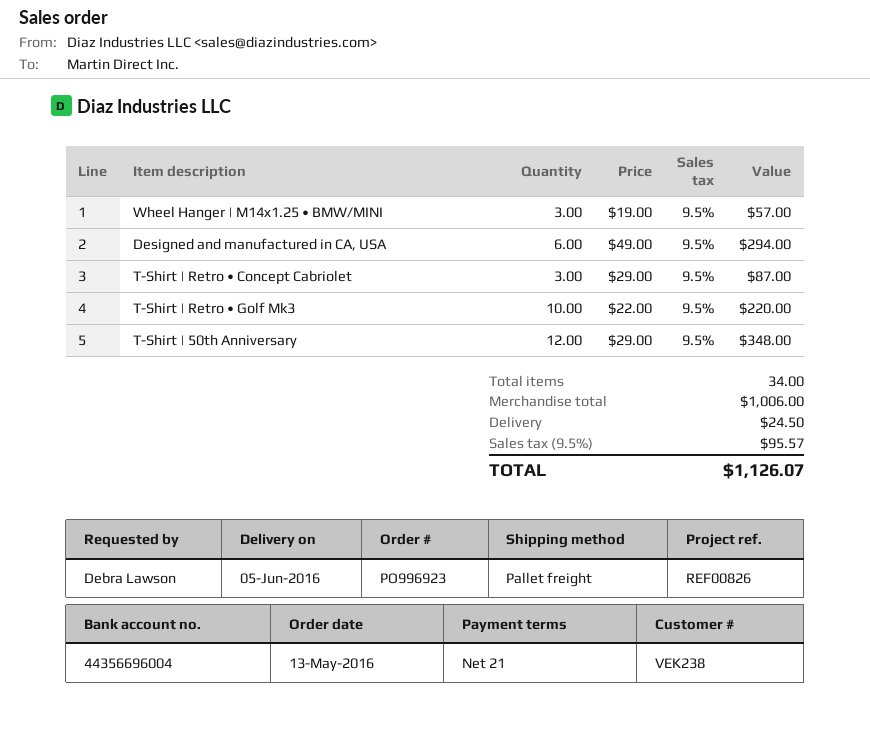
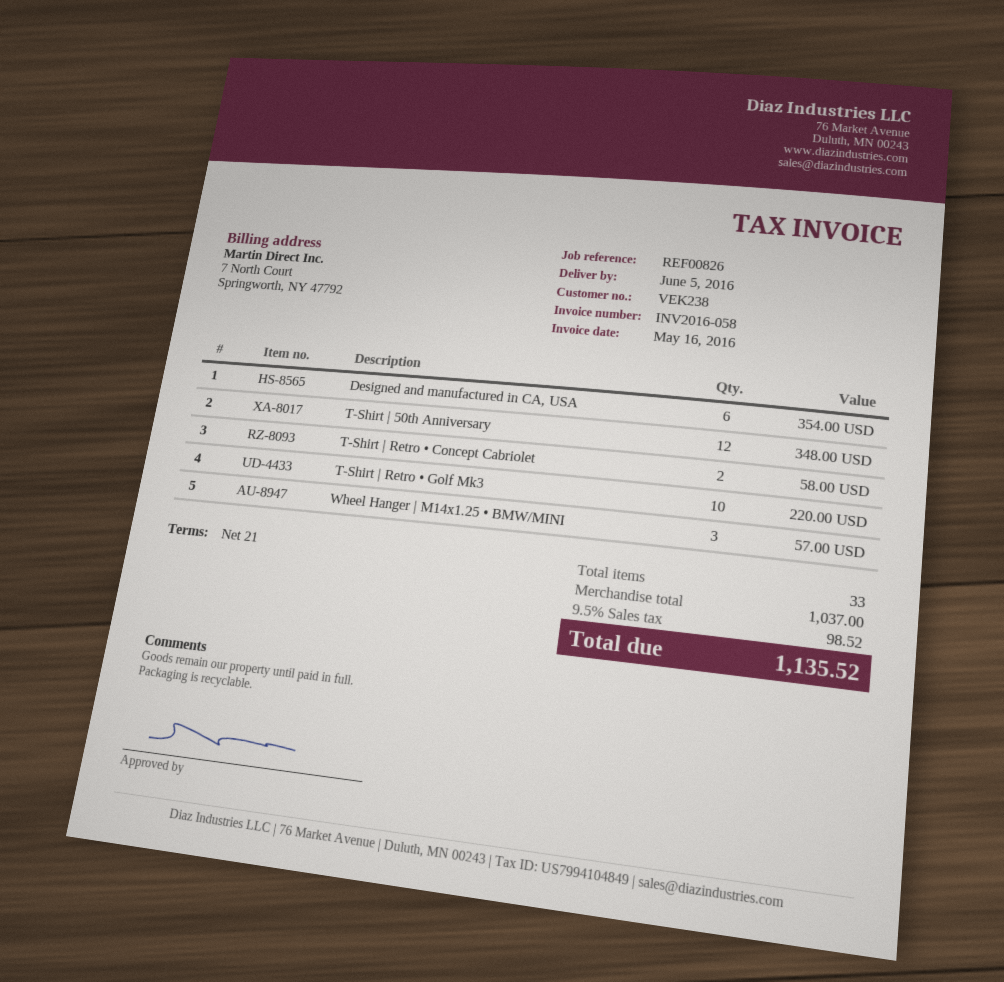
Designed and manufactured in CA, USA: 6 for 294.00 -> 6 for 354.00
T-Shirt | Retro • Concept Cabriolet: 3 for 87.00 -> 2 for 58.00
total quantity: 34 -> 33
subtotal: 1006.00 -> 1037.00
shipping: 24.50 -> none
tax: 9.5% = 95.57 -> 9.5% = 98.52
total: 1126.07 -> 1135.52

